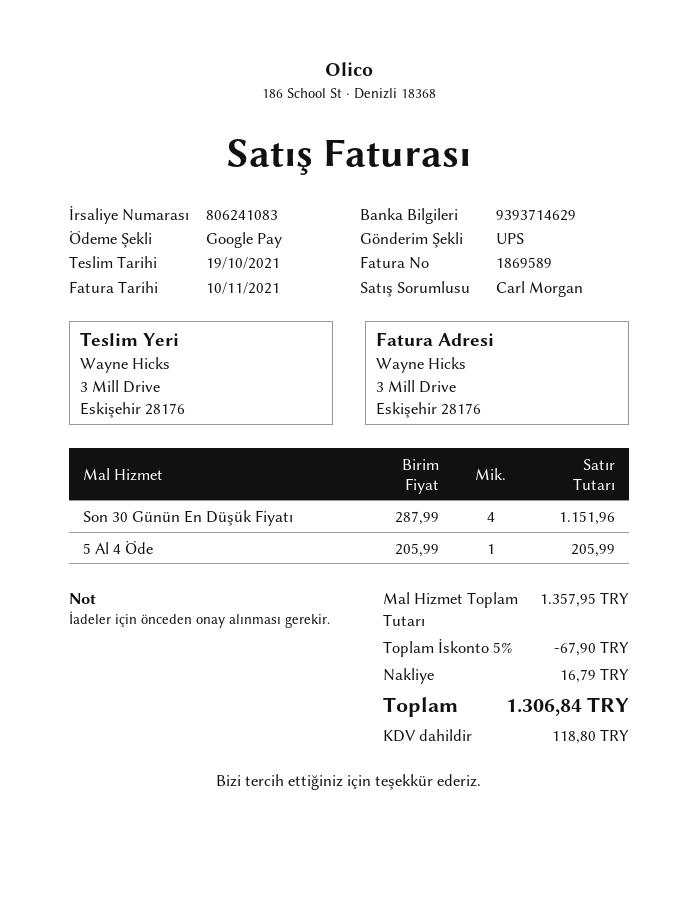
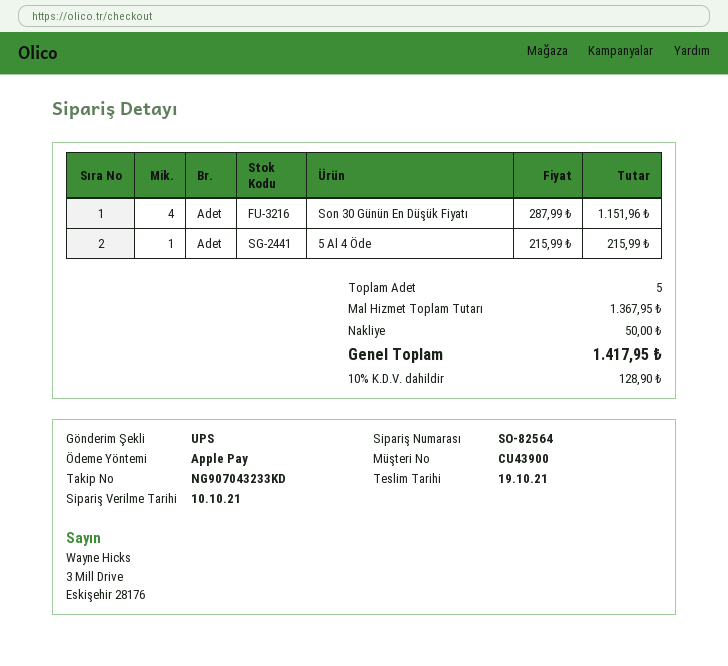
payment method: Google Pay -> Apple Pay
5 Al 4 Öde: 1 x 205.99 = 205.99 -> 1 x 215.99 = 215.99
subtotal: 1357.95 -> 1367.95
discount: 5% = 67.90 -> none
shipping: 16.79 -> 50.00
tax: 118.80 -> 128.90
total: 1306.84 -> 1417.95

